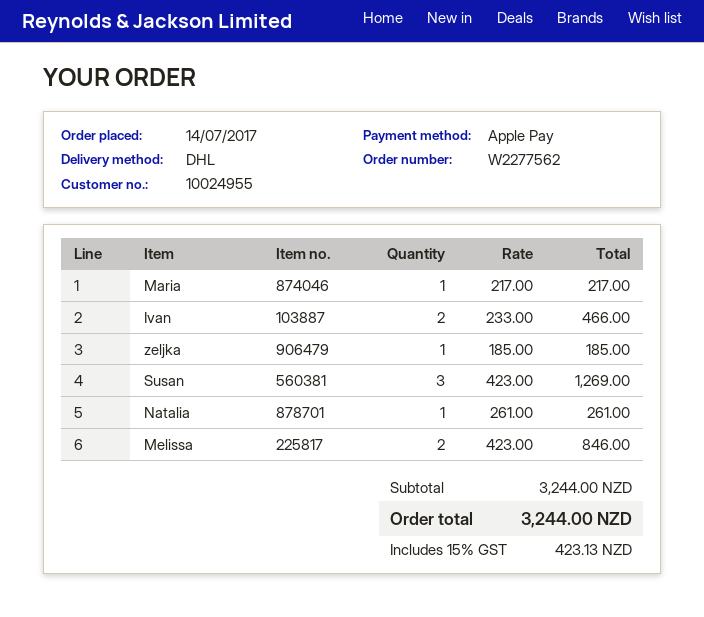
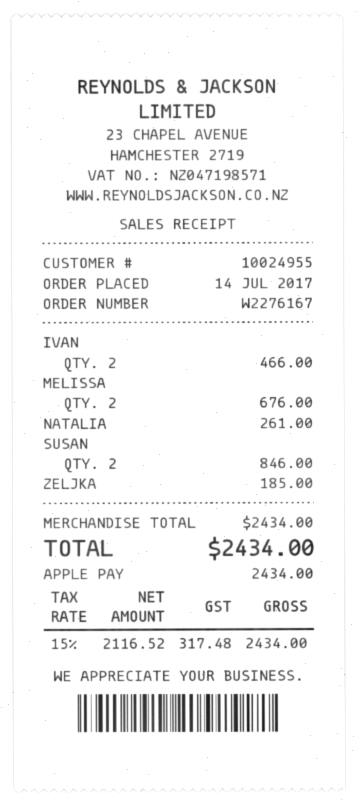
order number: W2277562 -> W2276167
Maria: 1 for 217.00 -> none
Susan: 3 for 1269.00 -> 2 for 846.00
Melissa: 2 for 846.00 -> 2 for 676.00
subtotal: 3244.00 -> 2434.00
tax: 15% = 423.13 -> 15% = 317.48
total: 3244.00 -> 2434.00

